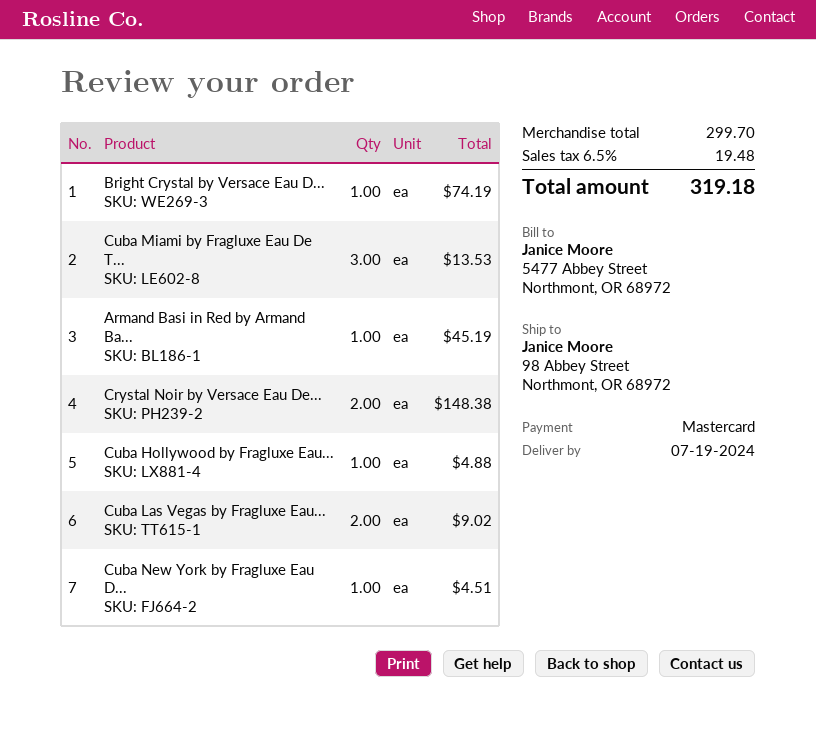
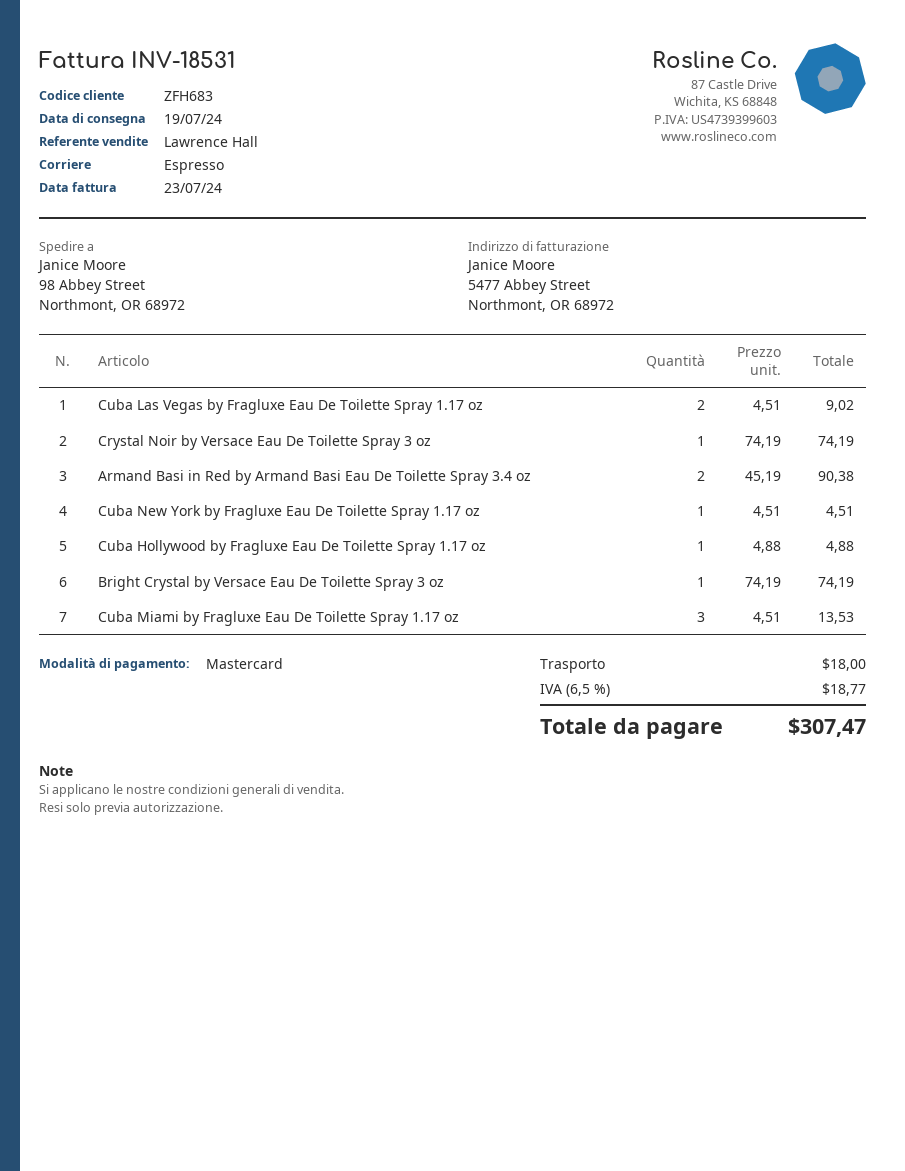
Armand Basi in Red by Armand Ba...: 1 for 45.19 -> 2 for 90.38
Crystal Noir by Versace Eau De...: 2 for 148.38 -> 1 for 74.19
shipping: none -> 18.00
tax: 6.5% = 19.48 -> 6.5% = 18.77
total: 319.18 -> 307.47

